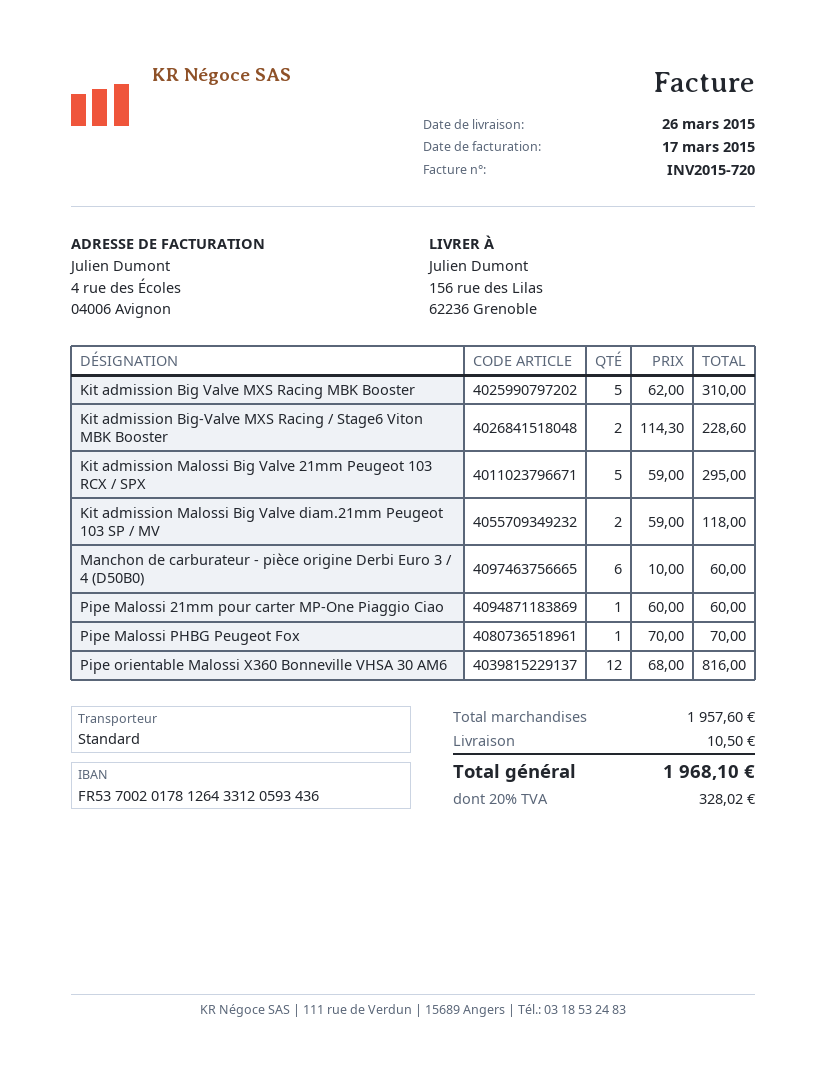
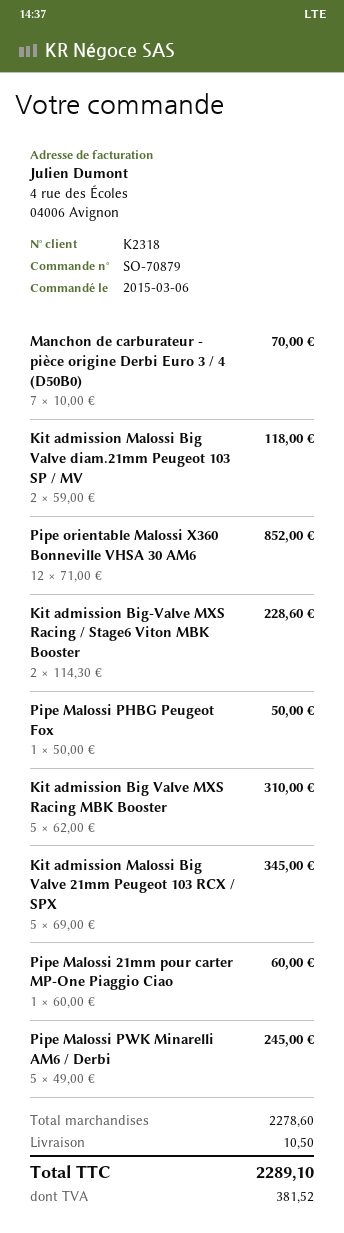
Kit admission Malossi Big Valve 21mm Peugeot 103 RCX / SPX: 5 x 59.00 = 295.00 -> 5 x 69.00 = 345.00
Manchon de carburateur - pièce origine Derbi Euro 3 / 4 (D50B0): 6 x 10.00 = 60.00 -> 7 x 10.00 = 70.00
Pipe Malossi PHBG Peugeot Fox: 1 x 70.00 = 70.00 -> 1 x 50.00 = 50.00
Pipe orientable Malossi X360 Bonneville VHSA 30 AM6: 12 x 68.00 = 816.00 -> 12 x 71.00 = 852.00
Pipe Malossi PWK Minarelli AM6 / Derbi: none -> 5 x 49.00 = 245.00
subtotal: 1957.60 -> 2278.60
tax: 328.02 -> 381.52
total: 1968.10 -> 2289.10

